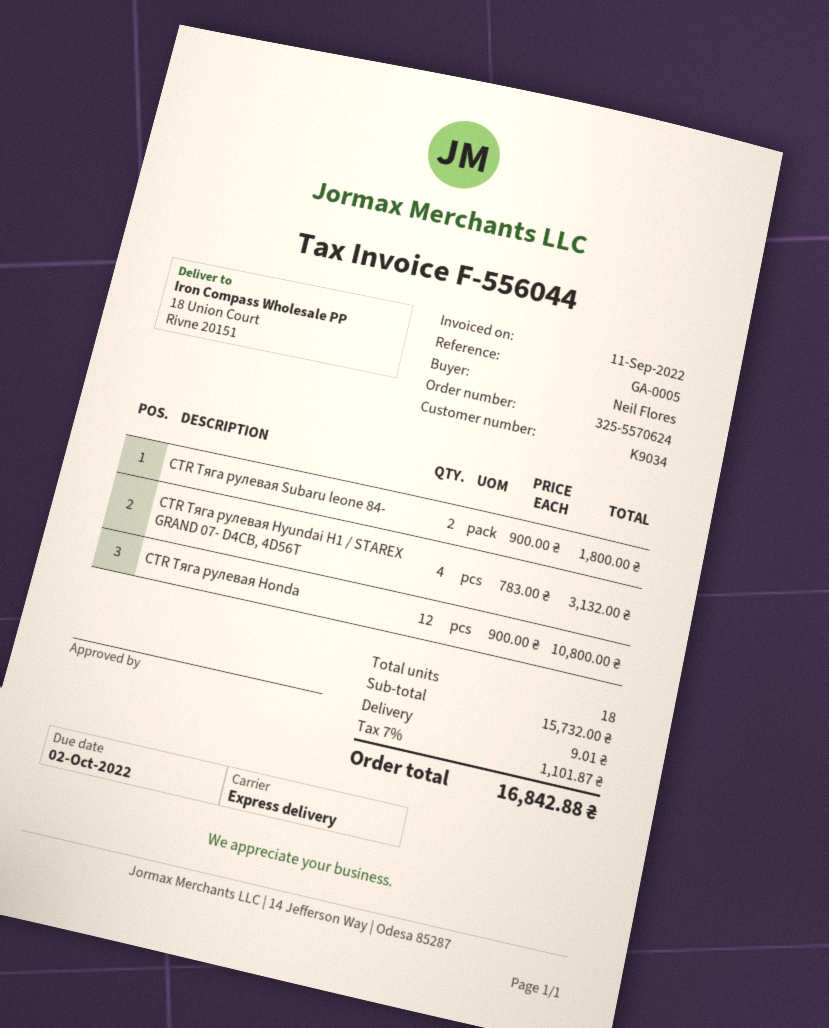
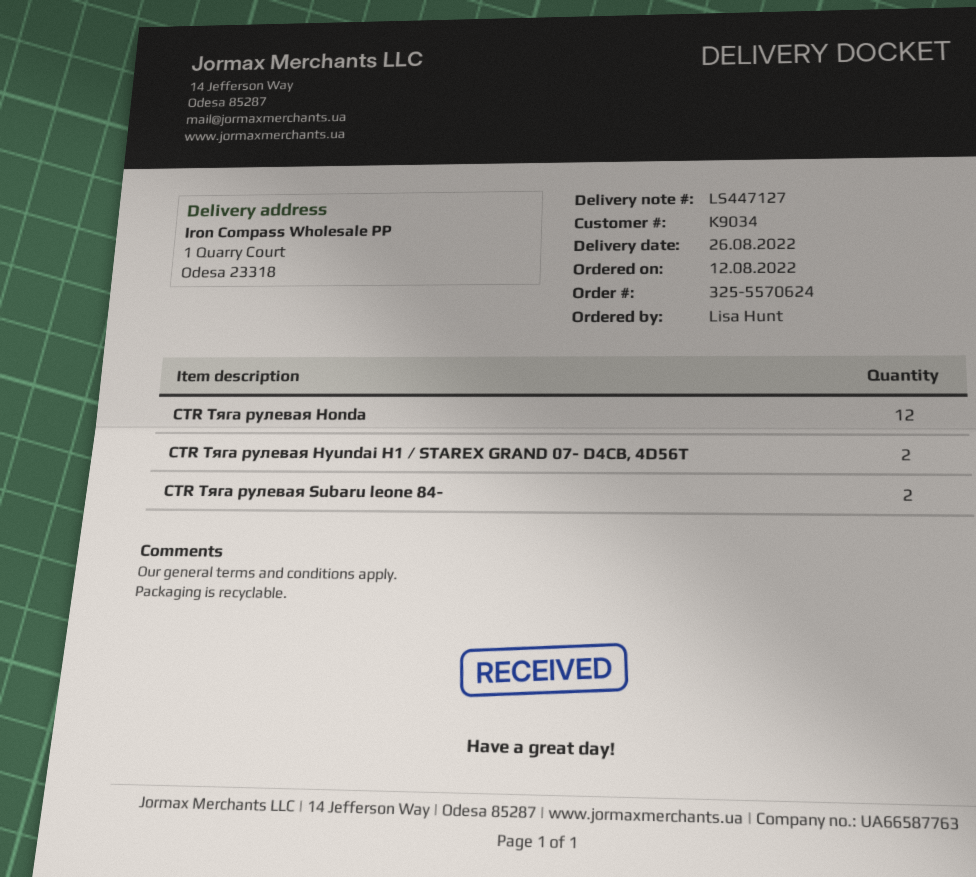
ordered by: Neil Flores -> Lisa Hunt
ship to: 18 Union Court, Rivne 20151 -> 1 Quarry Court, Odesa 23318
CTR Тяга рулевая Hyundai H1 / STAREX GRAND 07- D4CB, 4D56T: 4 -> 2

